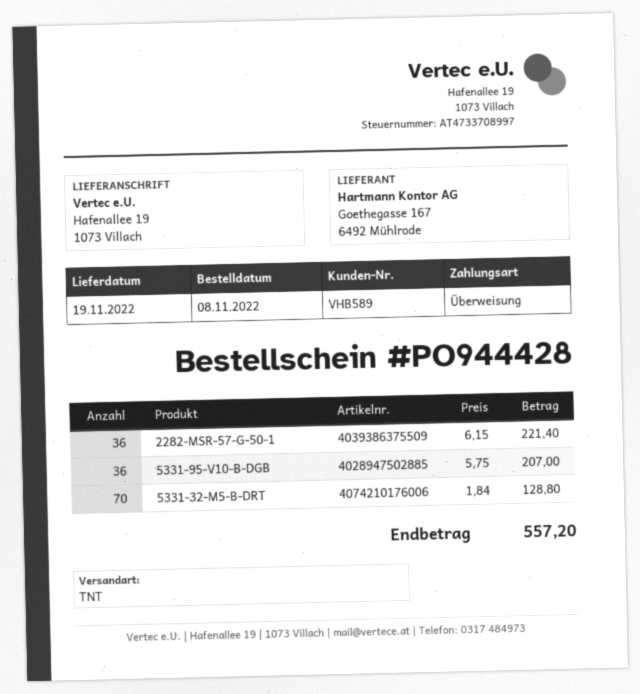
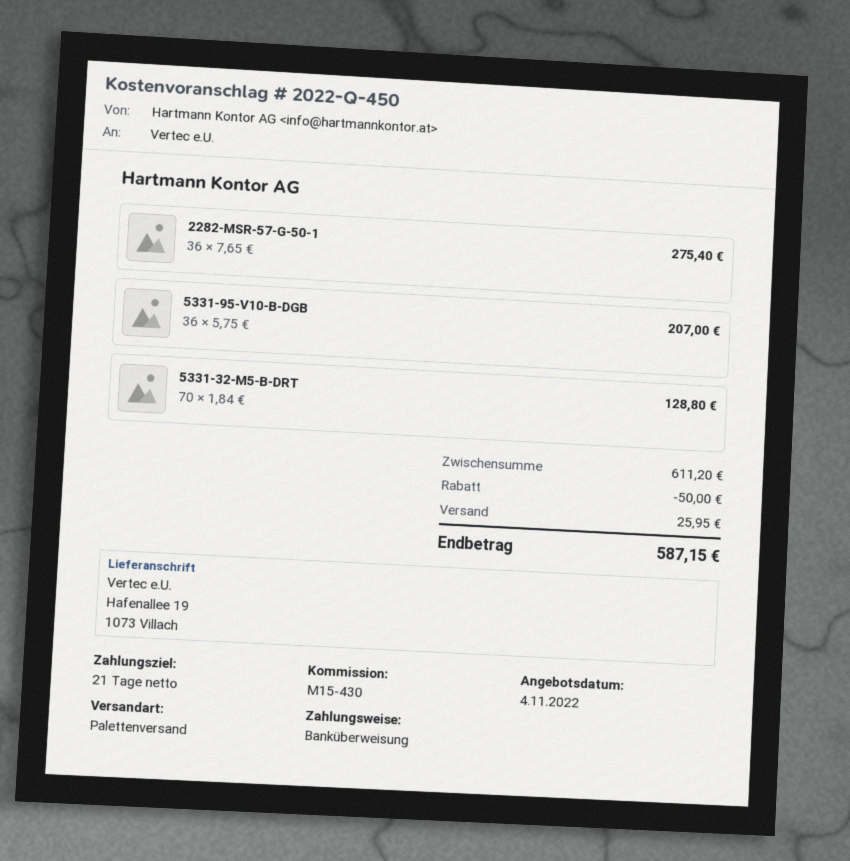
shipping method: TNT -> pallet freight
2282-MSR-57-G-50-1: 36 x 6.15 = 221.40 -> 36 x 7.65 = 275.40
discount: none -> 50.00
shipping: none -> 25.95
total: 557.20 -> 587.15

